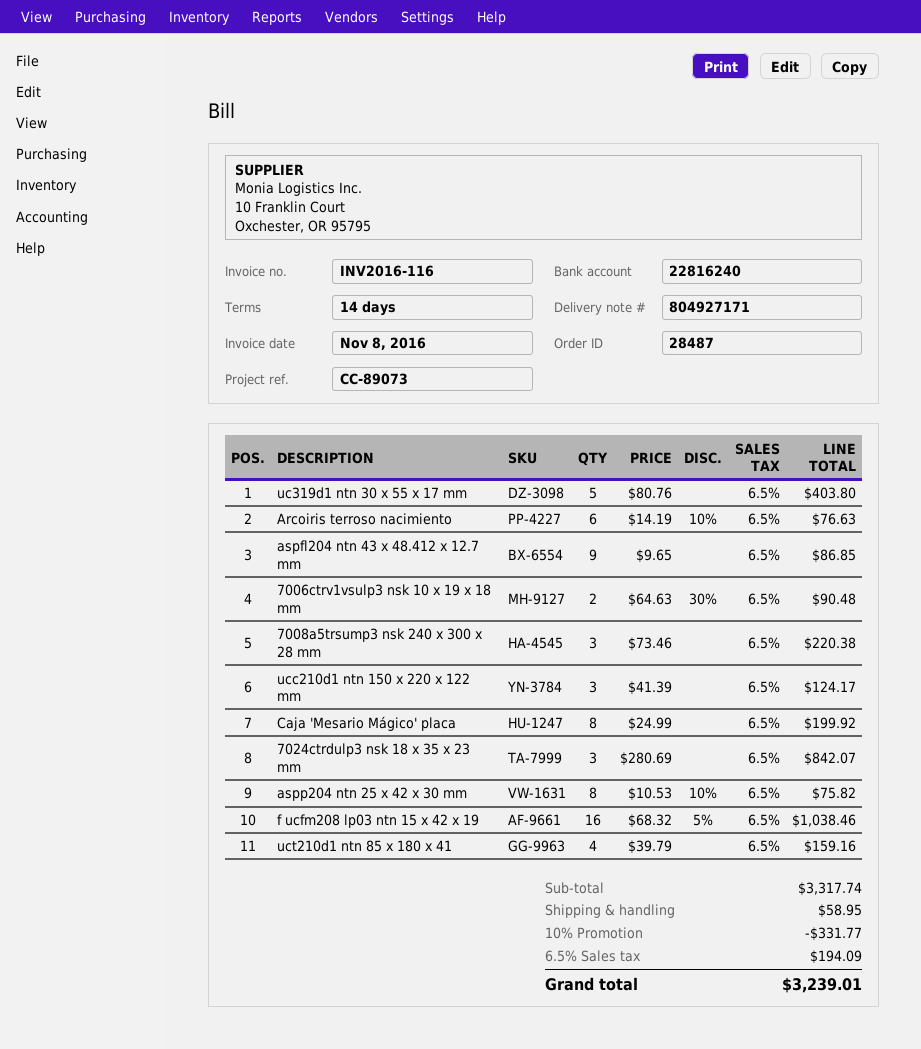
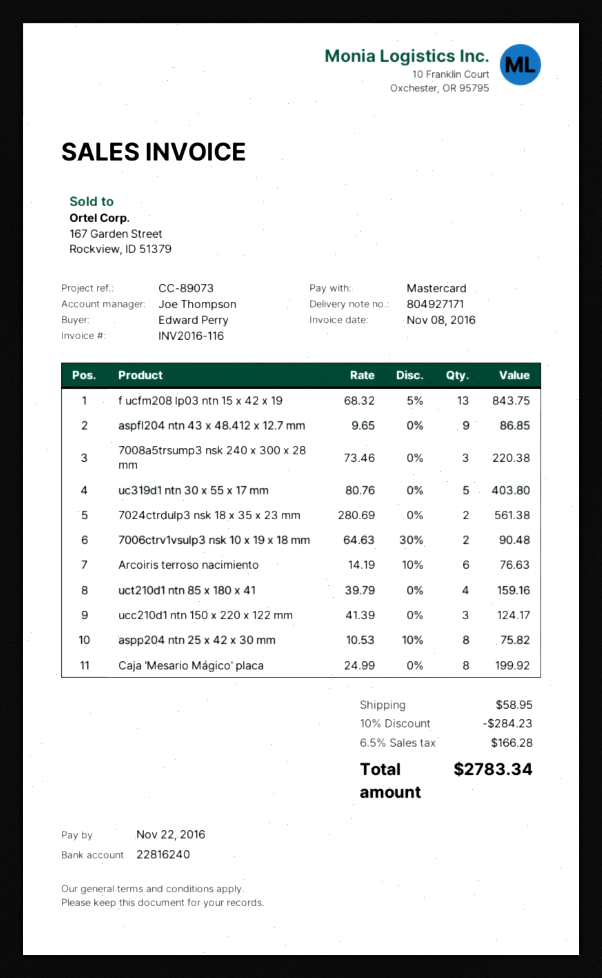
7024ctrdulp3 nsk 18 x 35 x 23 mm: 3 x 280.69 = 842.07 -> 2 x 280.69 = 561.38
f ucfm208 lp03 ntn 15 x 42 x 19: 16 x 68.32 - 5% = 1038.46 -> 13 x 68.32 - 5% = 843.75
discount: 10% = 331.77 -> 10% = 284.23
tax: 6.5% = 194.09 -> 6.5% = 166.28
total: 3239.01 -> 2783.34

